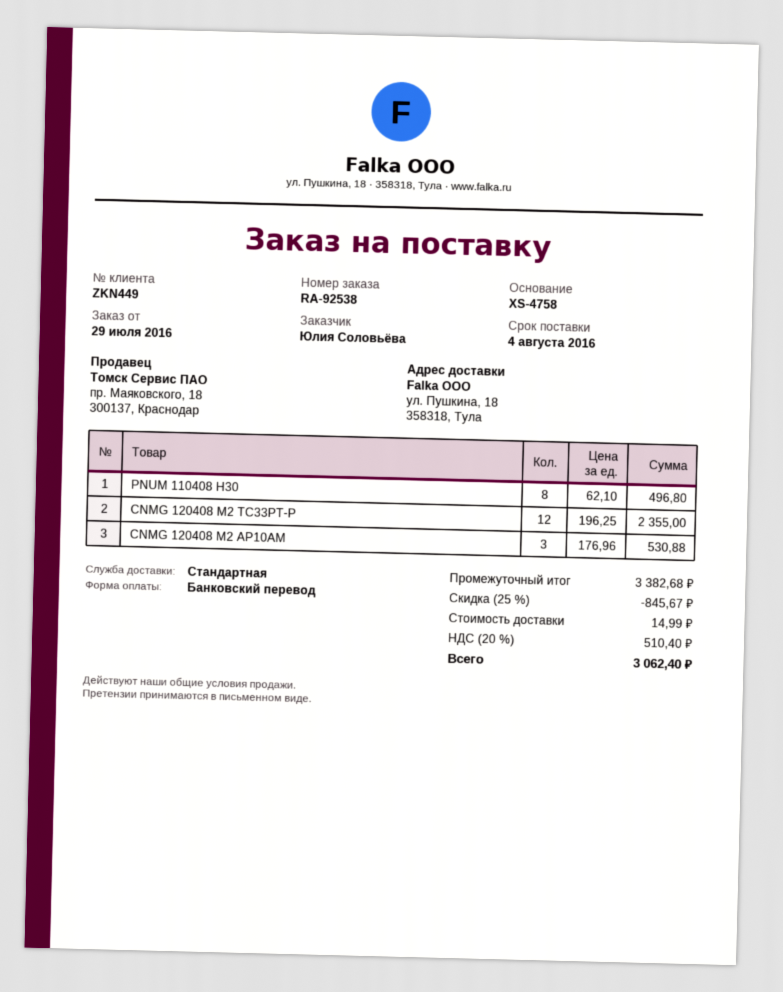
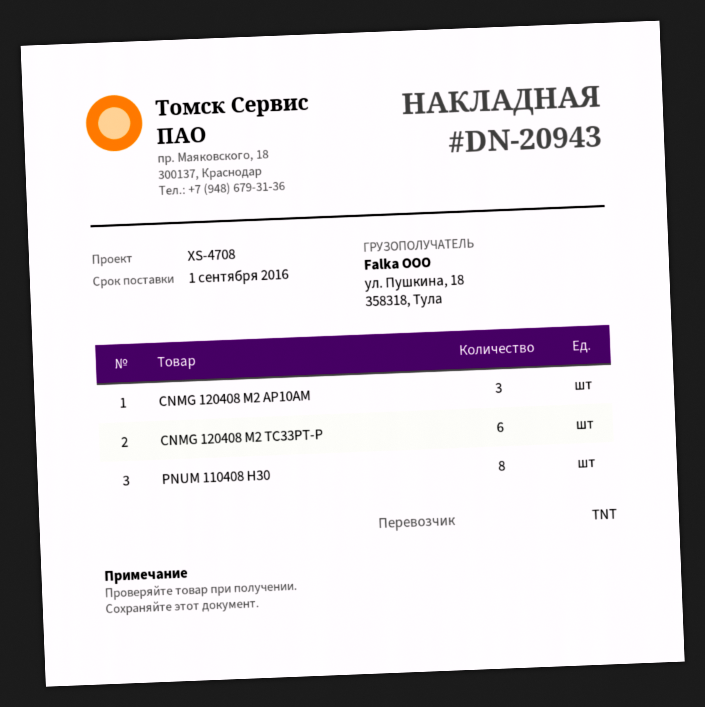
delivery date: 2016-08-04 -> 2016-09-01
reference: XS-4758 -> XS-4708
shipping method: standard -> TNT
CNMG 120408 M2 TC33РТ-Р: 12 -> 6

